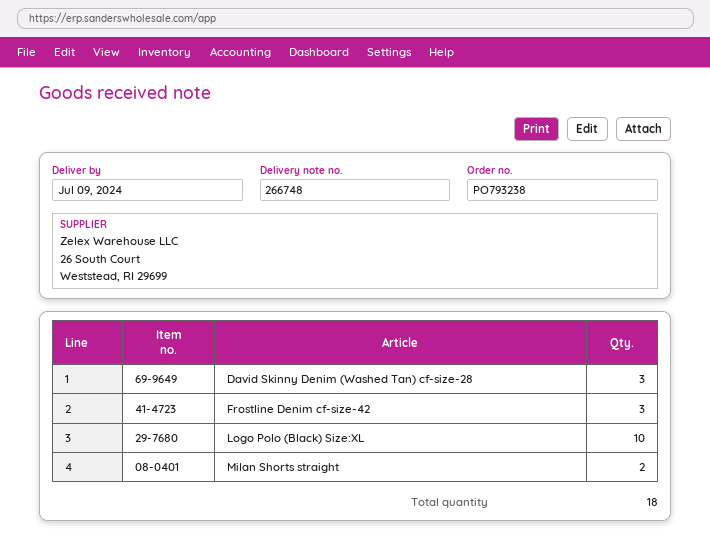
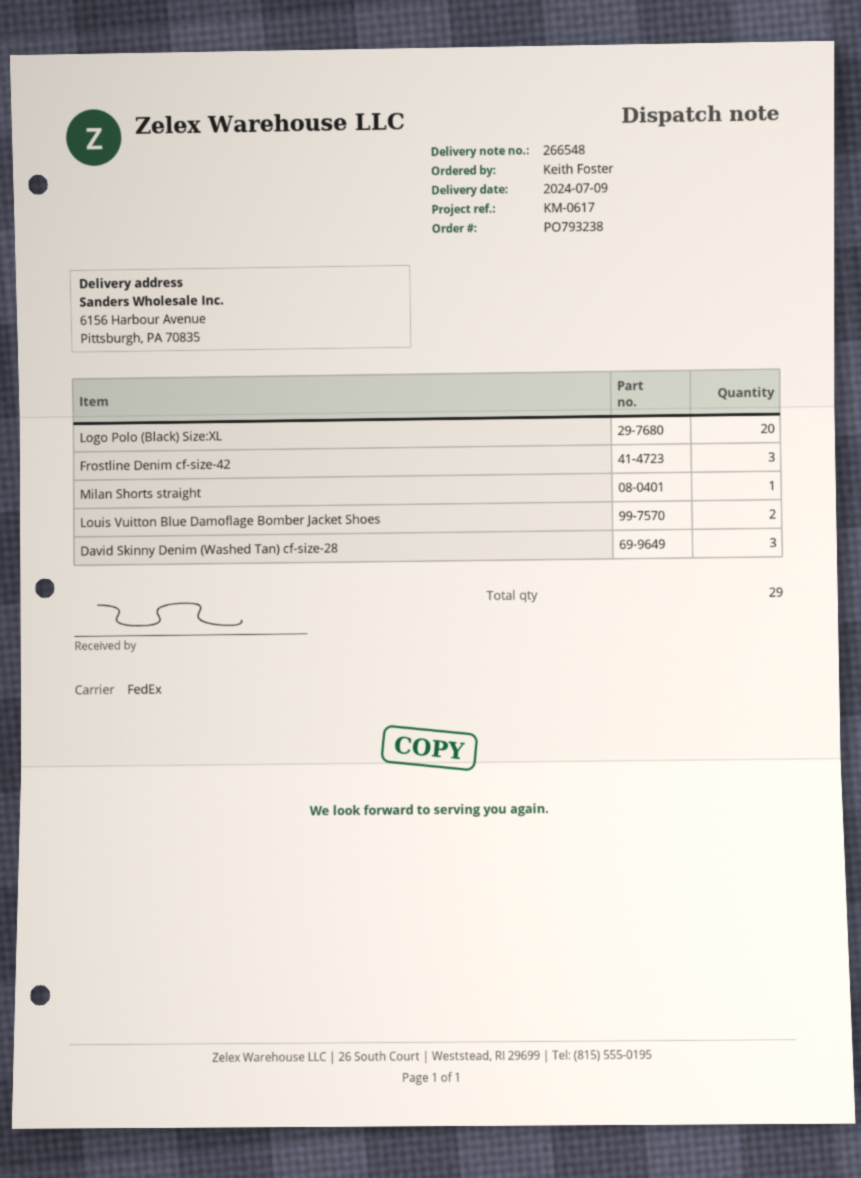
delivery note number: 266748 -> 266548
Logo Polo (Black) Size:XL: 10 -> 20
Milan Shorts straight: 2 -> 1
Louis Vuitton Blue Damoflage Bomber Jacket Shoes: none -> 2
total quantity: 18 -> 29

